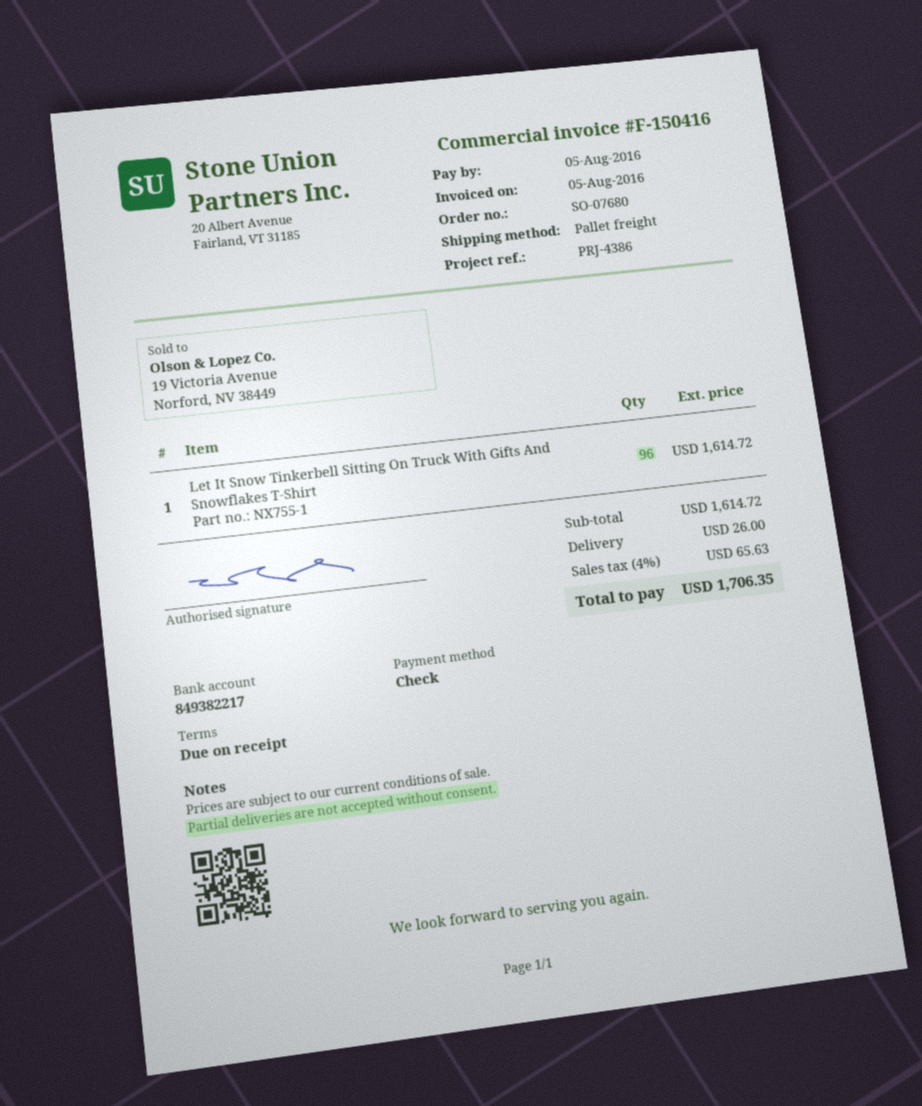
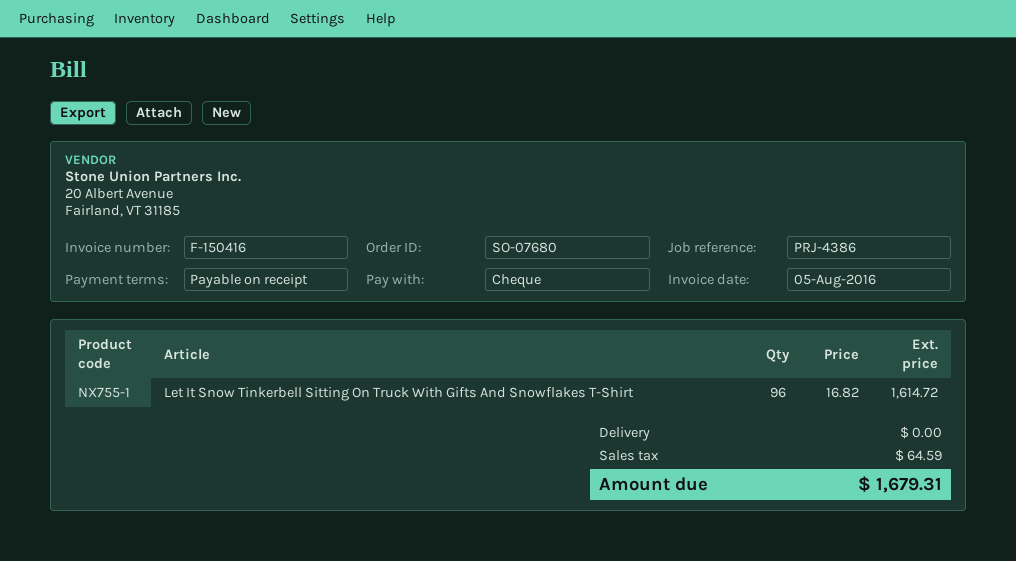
shipping: 26.00 -> 0.00
tax: 65.63 -> 64.59
total: 1706.35 -> 1679.31

